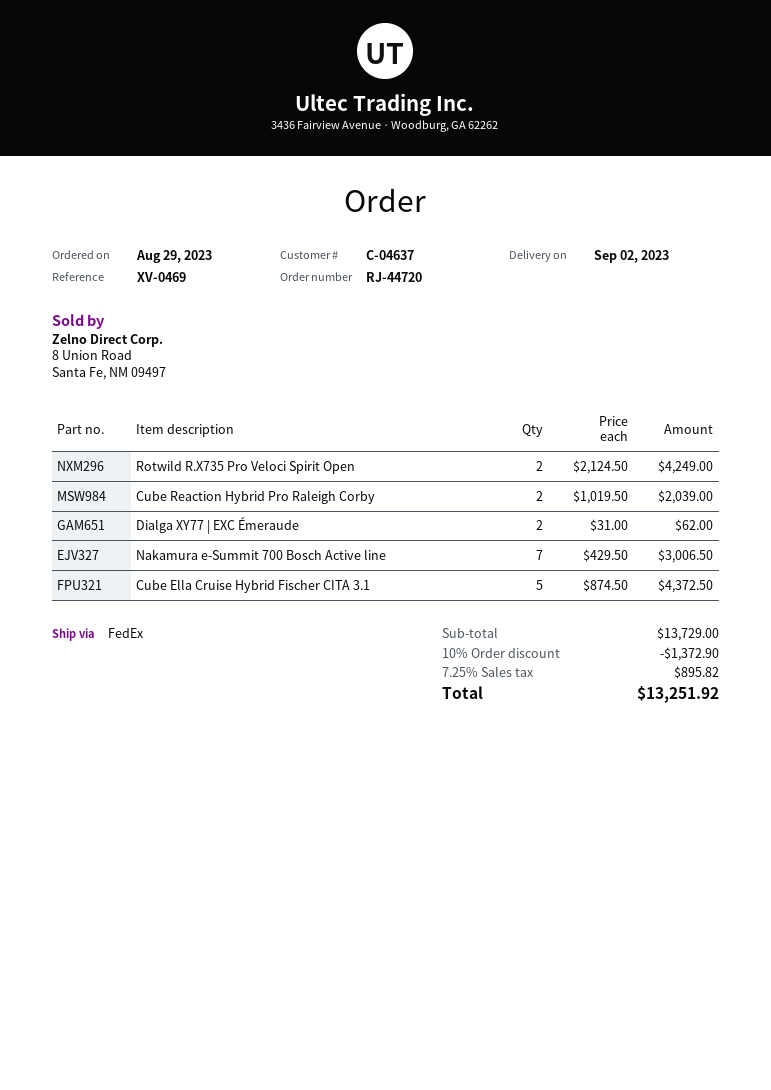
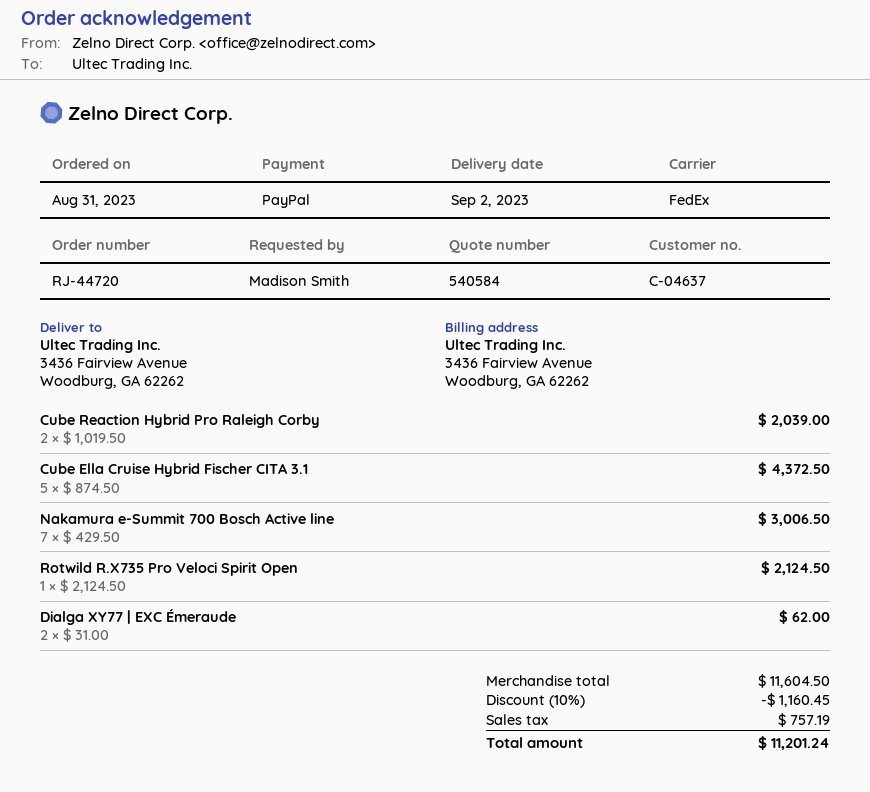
order date: 2023-08-29 -> 2023-08-31
Rotwild R.X735 Pro Veloci Spirit Open: 2 x 2124.50 = 4249.00 -> 1 x 2124.50 = 2124.50
subtotal: 13729.00 -> 11604.50
discount: 10% = 1372.90 -> 10% = 1160.45
tax: 895.82 -> 757.19
total: 13251.92 -> 11201.24

